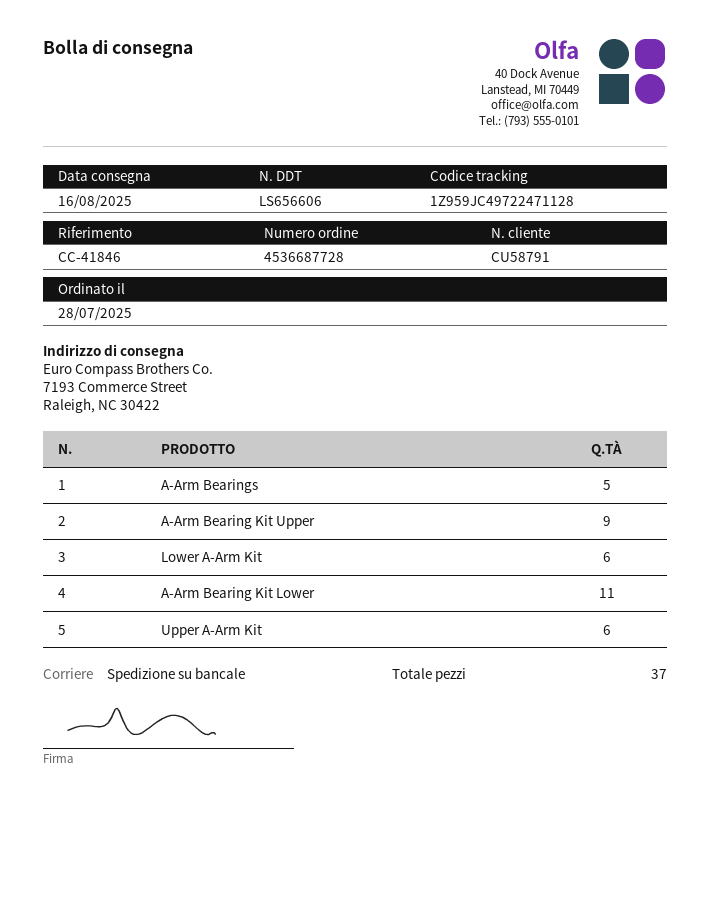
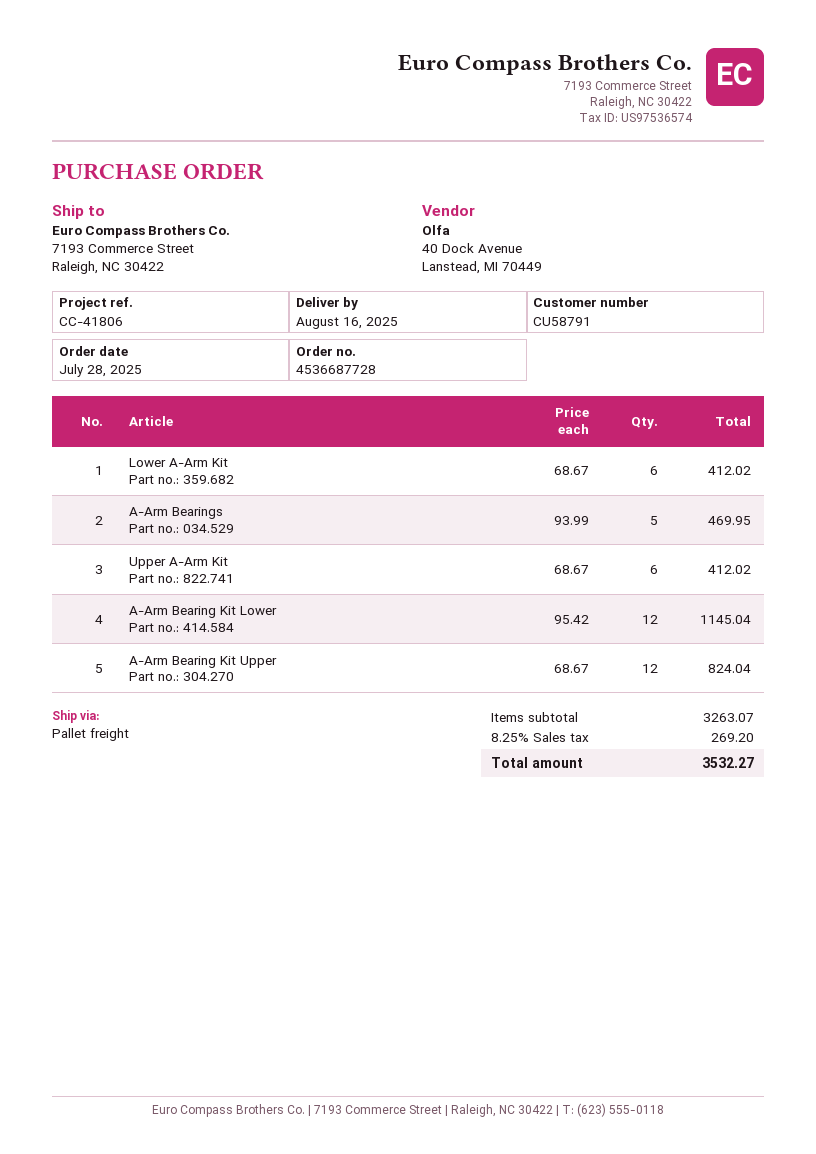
reference: CC-41846 -> CC-41806
A-Arm Bearing Kit Upper: 9 -> 12
A-Arm Bearing Kit Lower: 11 -> 12

